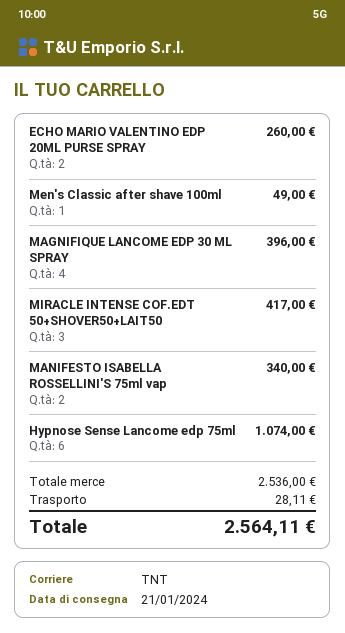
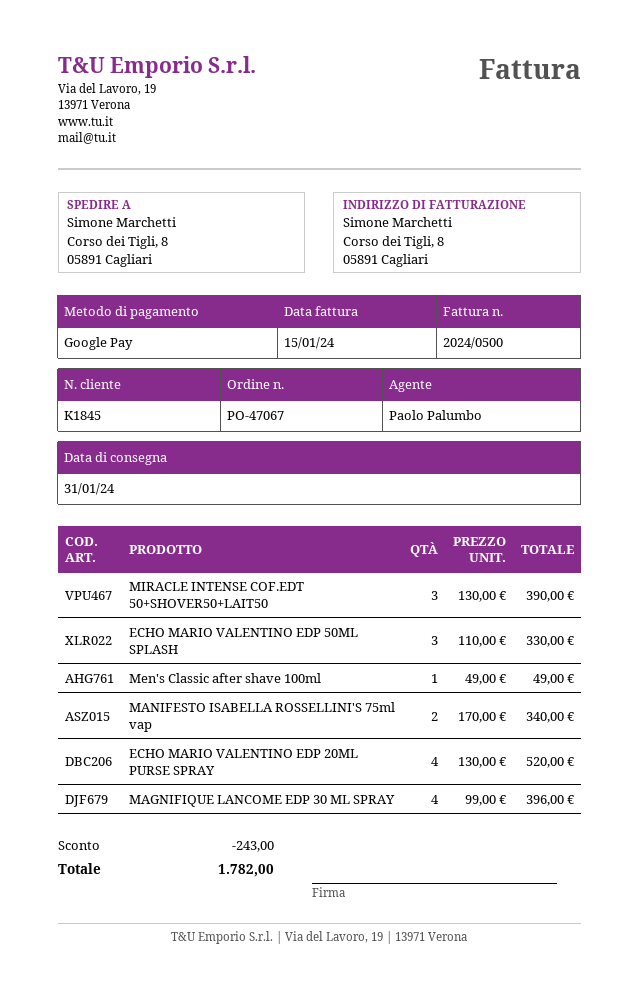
delivery date: 2024-01-21 -> 2024-01-31
ECHO MARIO VALENTINO EDP 20ML PURSE SPRAY: 2 for 260.00 -> 4 for 520.00
MIRACLE INTENSE COF.EDT 50+SHOVER50+LAIT50: 3 for 417.00 -> 3 for 390.00
Hypnose Sense Lancome edp 75ml: 6 for 1074.00 -> none
ECHO MARIO VALENTINO EDP 50ML SPLASH: none -> 3 for 330.00
discount: none -> 243.00
shipping: 28.11 -> none
total: 2564.11 -> 1782.00

